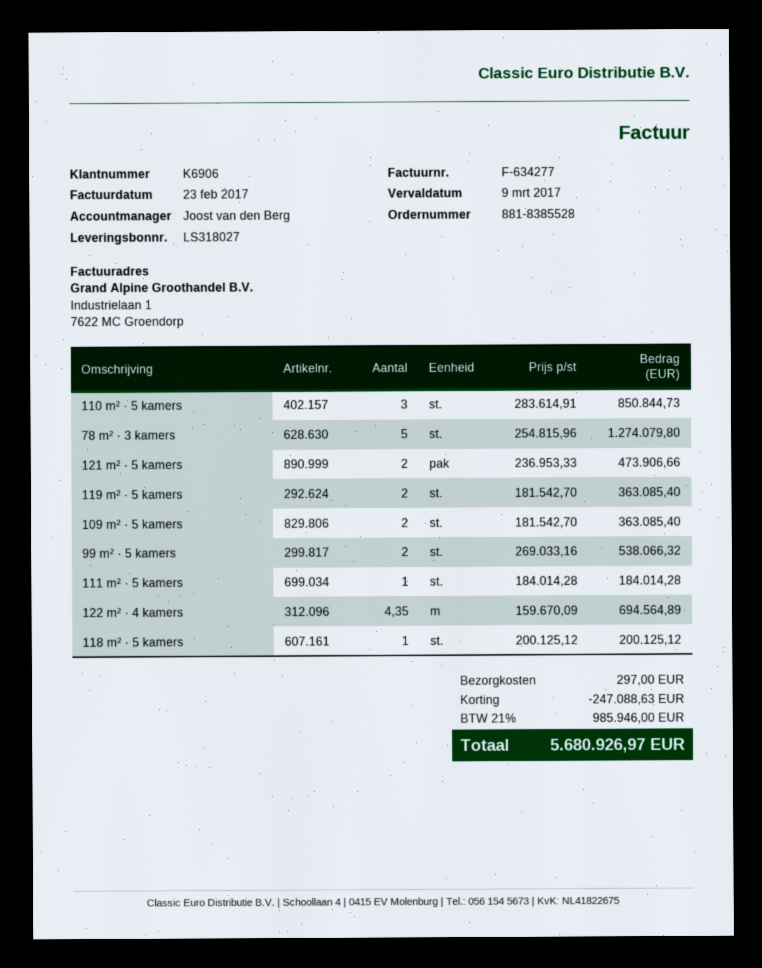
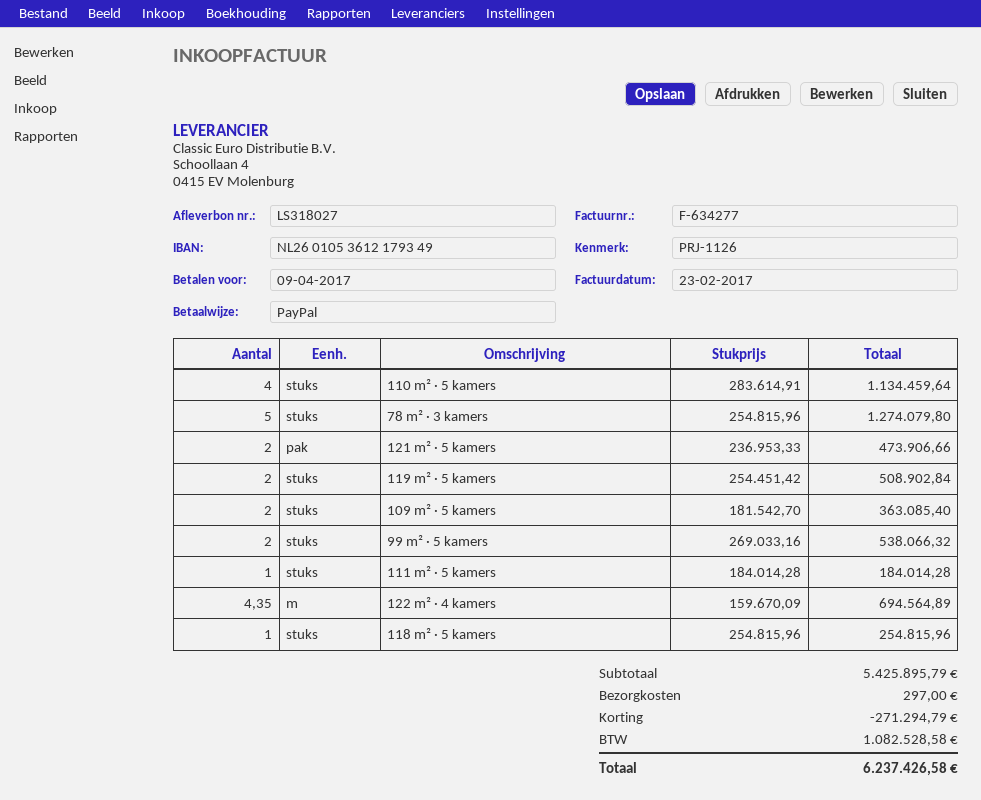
due date: 2017-03-09 -> 2017-04-09
110 m² · 5 kamers: 3 x 283614.91 = 850844.73 -> 4 x 283614.91 = 1134459.64
119 m² · 5 kamers: 2 x 181542.70 = 363085.40 -> 2 x 254451.42 = 508902.84
118 m² · 5 kamers: 1 x 200125.12 = 200125.12 -> 1 x 254815.96 = 254815.96
discount: 247088.63 -> 271294.79
tax: 985946.00 -> 1082528.58
total: 5680926.97 -> 6237426.58

